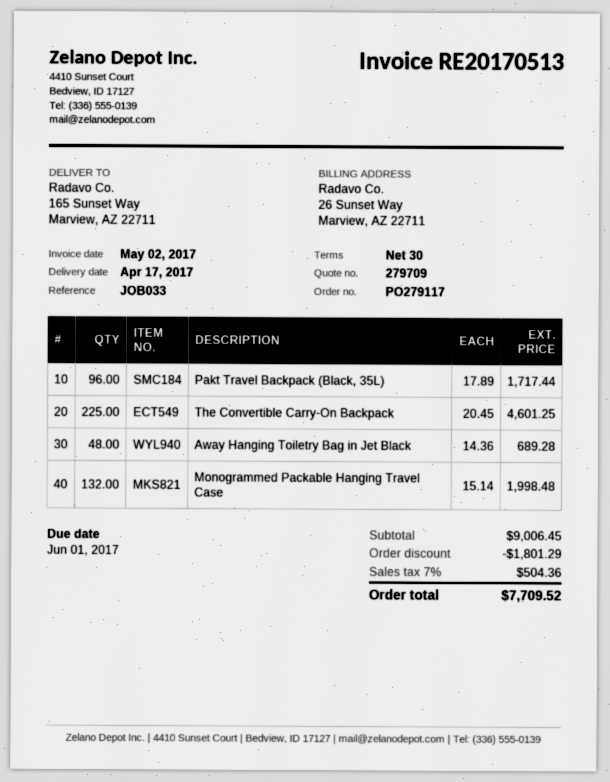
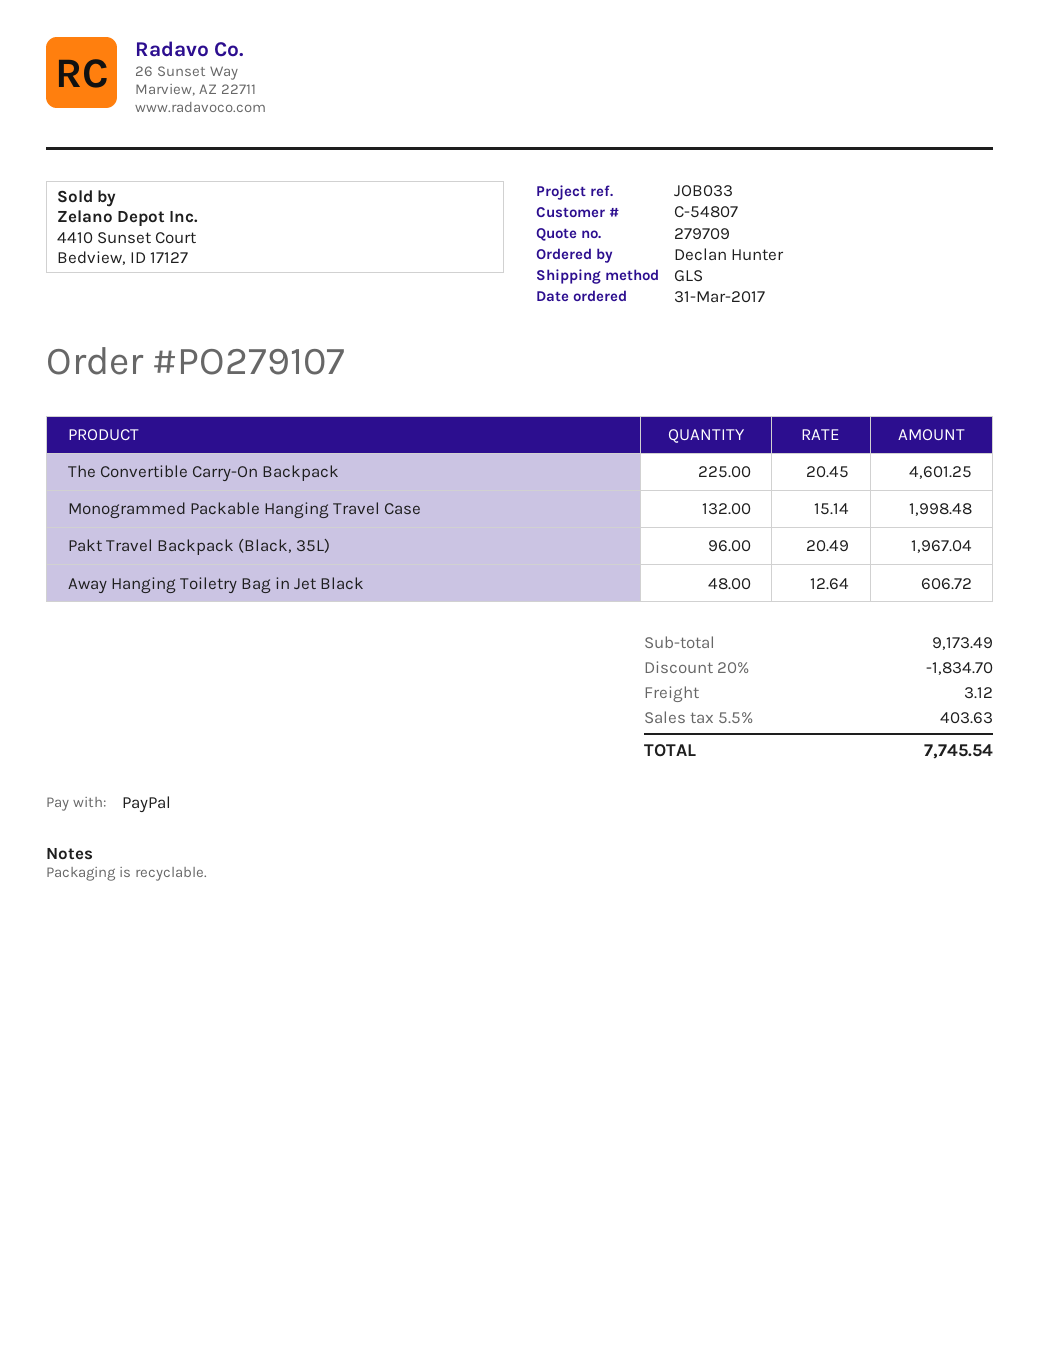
order number: PO279117 -> PO279107
Pakt Travel Backpack (Black, 35L): 96 x 17.89 = 1717.44 -> 96 x 20.49 = 1967.04
Away Hanging Toiletry Bag in Jet Black: 48 x 14.36 = 689.28 -> 48 x 12.64 = 606.72
subtotal: 9006.45 -> 9173.49
discount: 1801.29 -> 1834.70
shipping: none -> 3.12
tax: 7% = 504.36 -> 5.5% = 403.63
total: 7709.52 -> 7745.54

